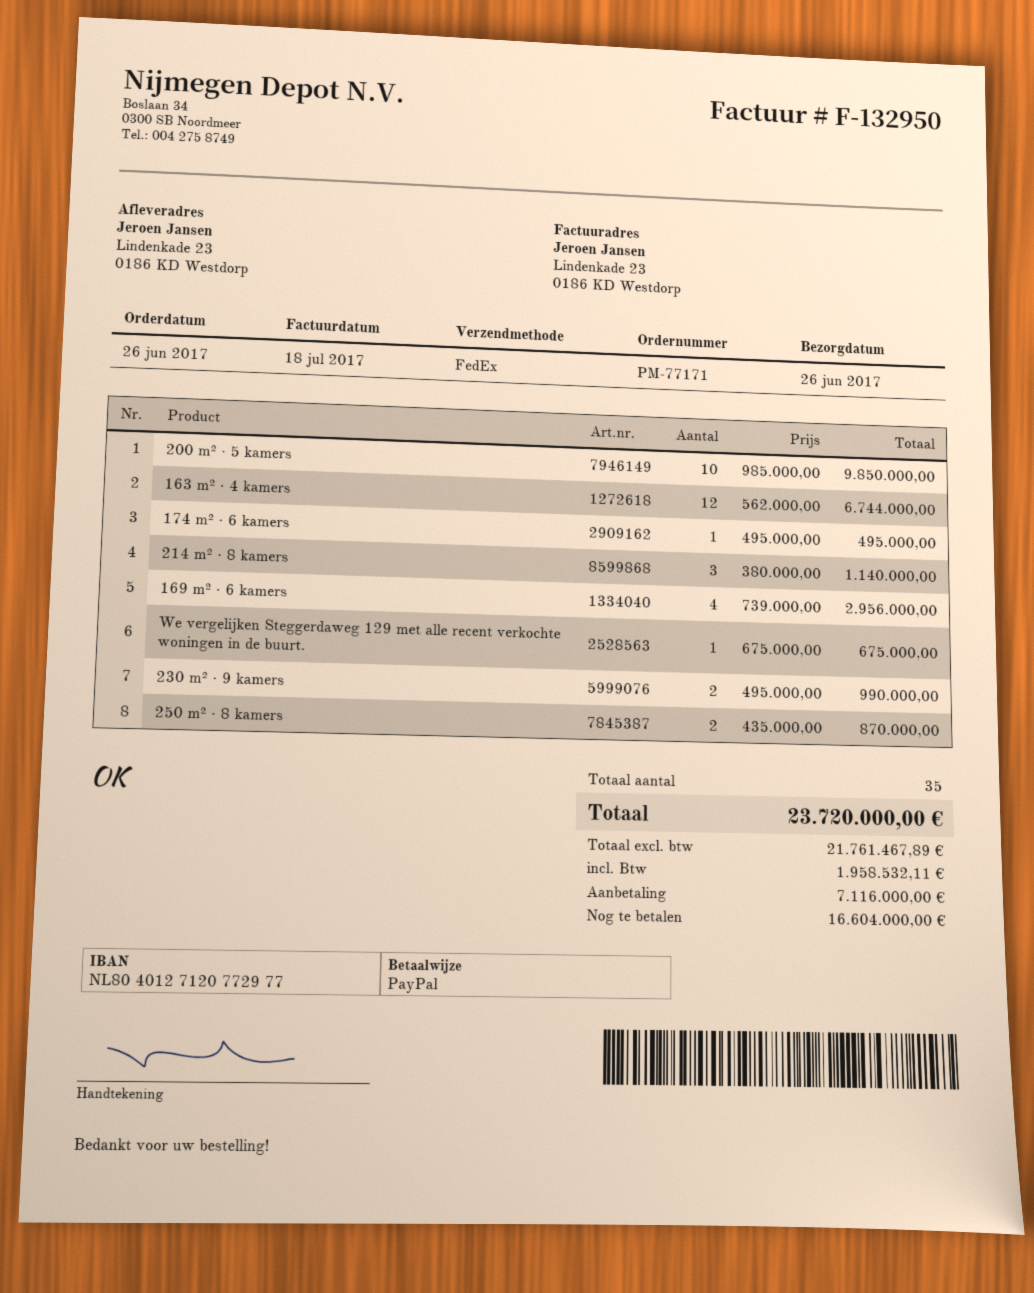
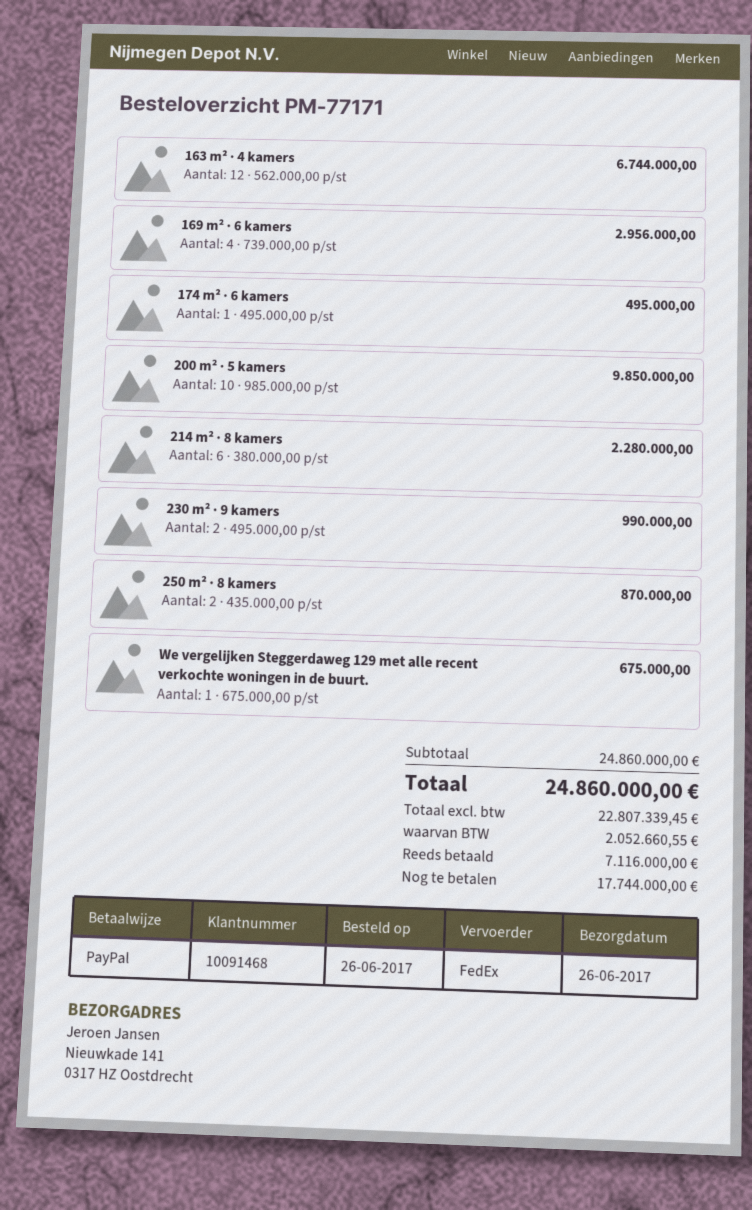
ship to: Lindenkade 23, 0186 KD Westdorp -> Nieuwkade 141, 0317 HZ Oostdrecht
214 m² · 8 kamers: 3 x 380000.00 = 1140000.00 -> 6 x 380000.00 = 2280000.00
net: 21761467.89 -> 22807339.45
tax: 1958532.11 -> 2052660.55
total: 23720000.00 -> 24860000.00
balance: 16604000.00 -> 17744000.00

